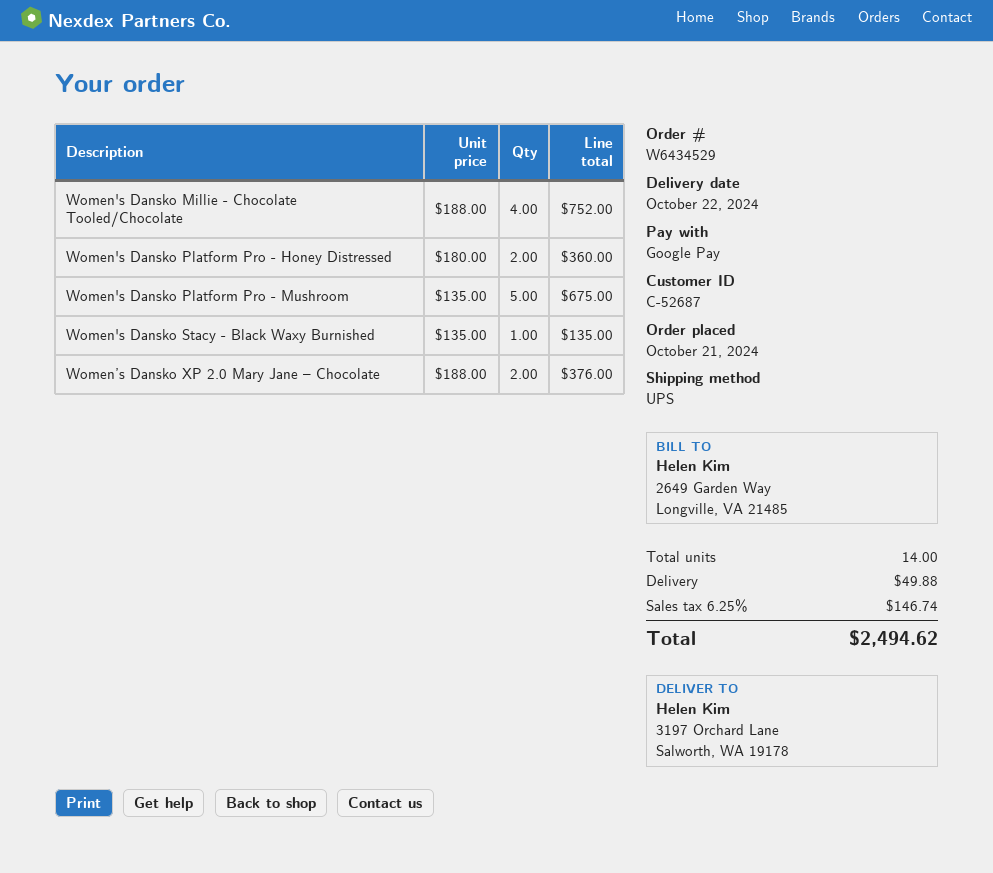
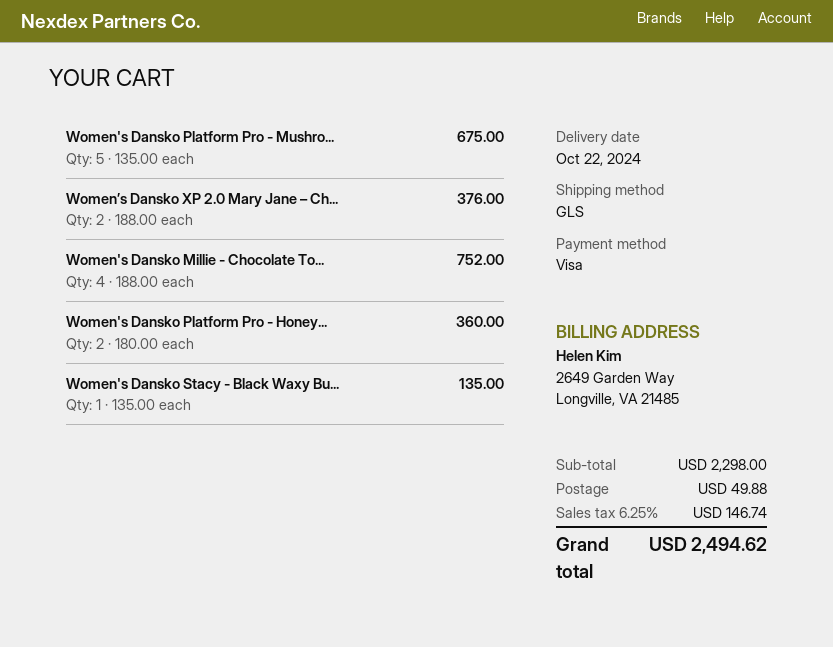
payment method: Google Pay -> Visa
shipping method: UPS -> GLS

